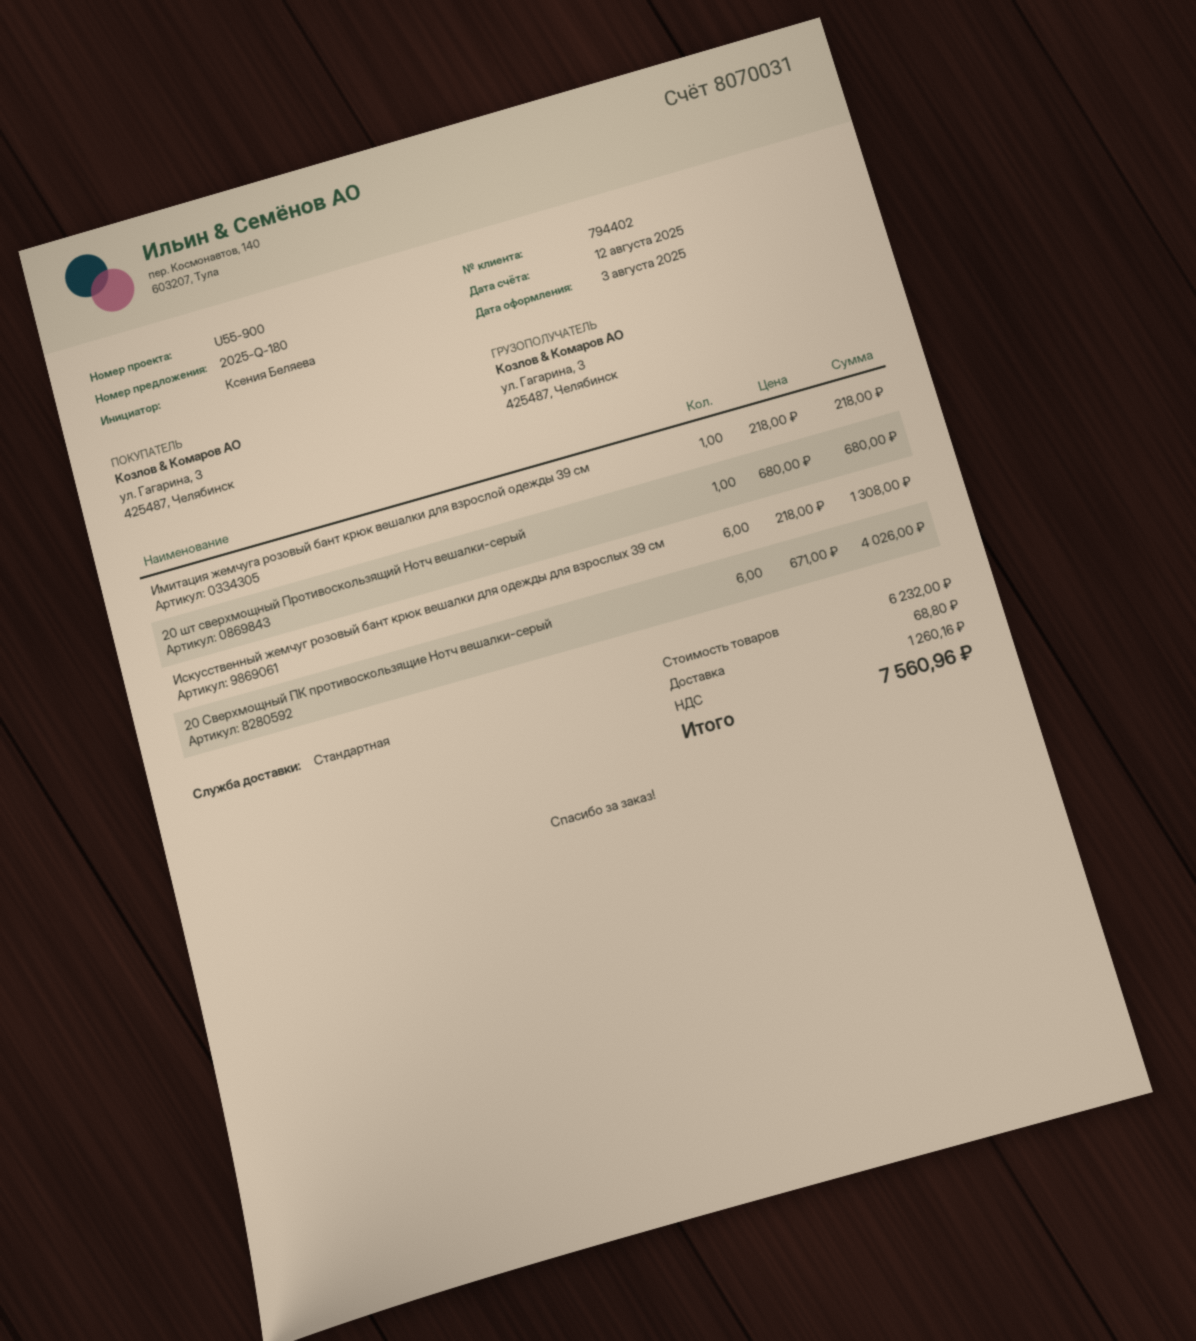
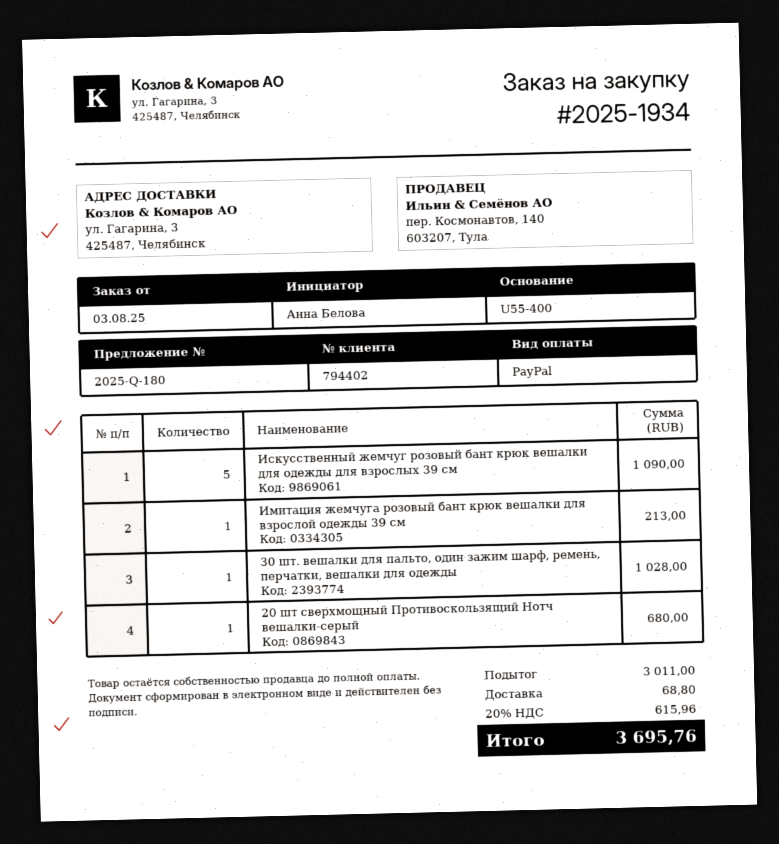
reference: U55-900 -> U55-400
ordered by: Ксения Беляева -> Анна Белова
Имитация жемчуга розовый бант крюк вешалки для взрослой одежды 39 см: 1 for 218.00 -> 1 for 213.00
Искусственный жемчуг розовый бант крюк вешалки для одежды для взрослых 39 см: 6 for 1308.00 -> 5 for 1090.00
20 Сверхмощный ПК противоскользящие Нотч вешалки-серый: 6 for 4026.00 -> none
30 шт. вешалки для пальто, один зажим шарф, ремень, перчатки, вешалки для одежды: none -> 1 for 1028.00
subtotal: 6232.00 -> 3011.00
tax: 1260.16 -> 615.96
total: 7560.96 -> 3695.76

